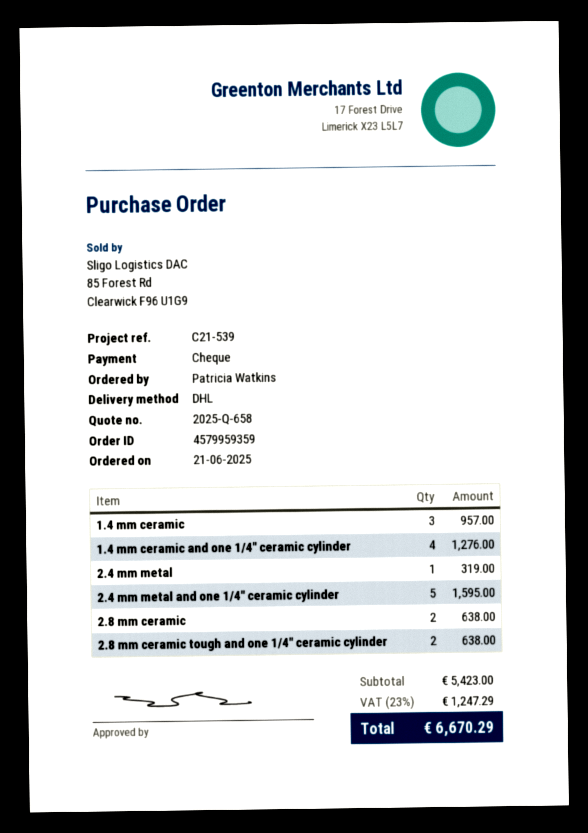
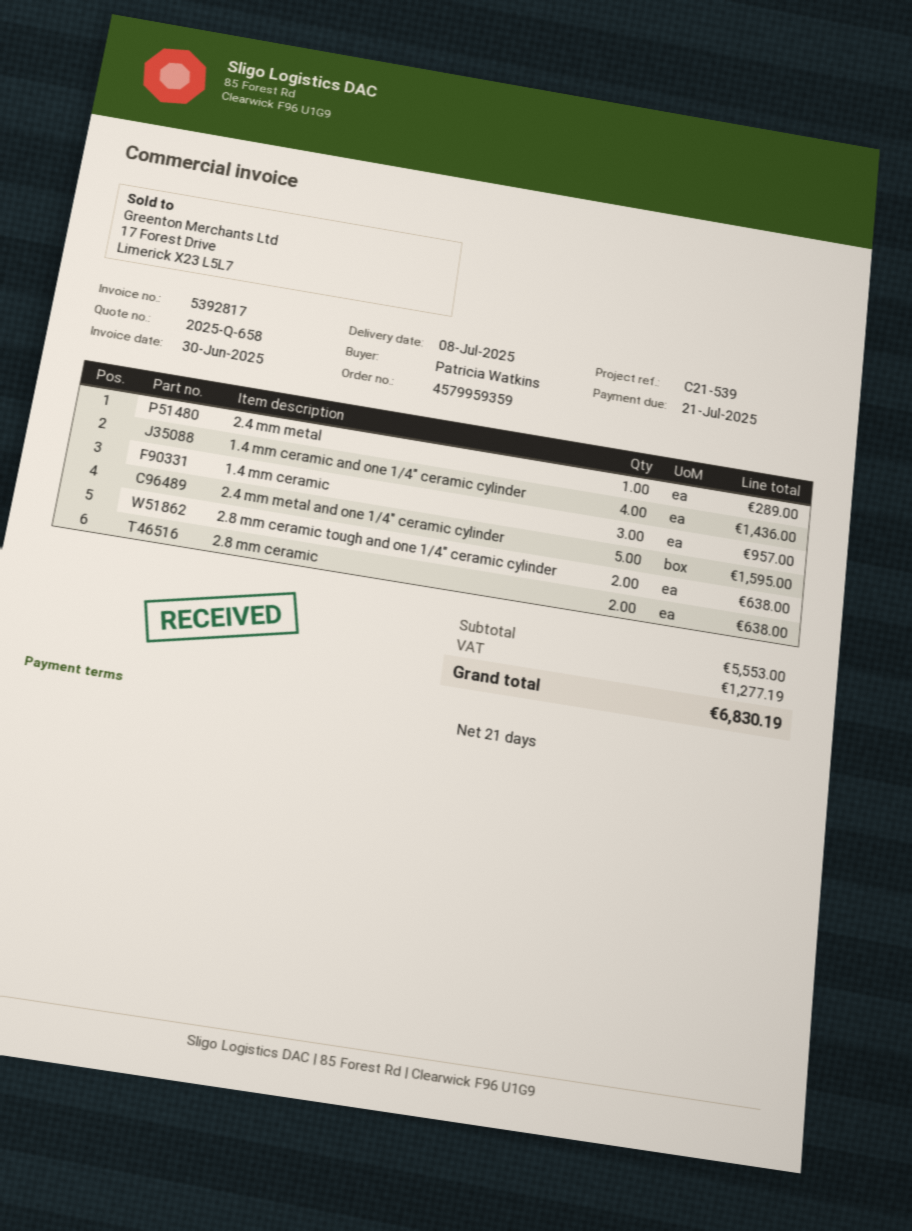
1.4 mm ceramic and one 1/4" ceramic cylinder: 4 for 1276.00 -> 4 for 1436.00
2.4 mm metal: 1 for 319.00 -> 1 for 289.00
subtotal: 5423.00 -> 5553.00
tax: 1247.29 -> 1277.19
total: 6670.29 -> 6830.19

